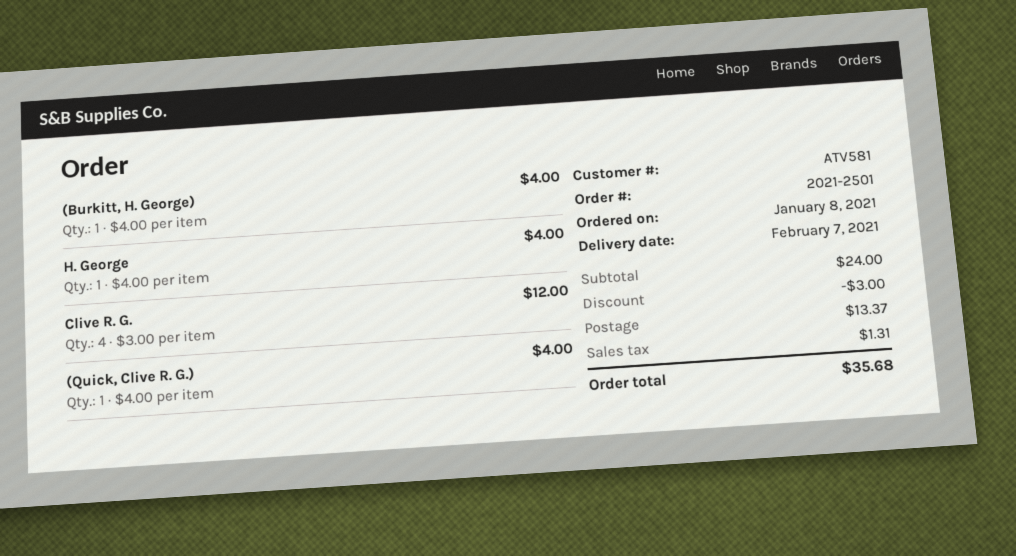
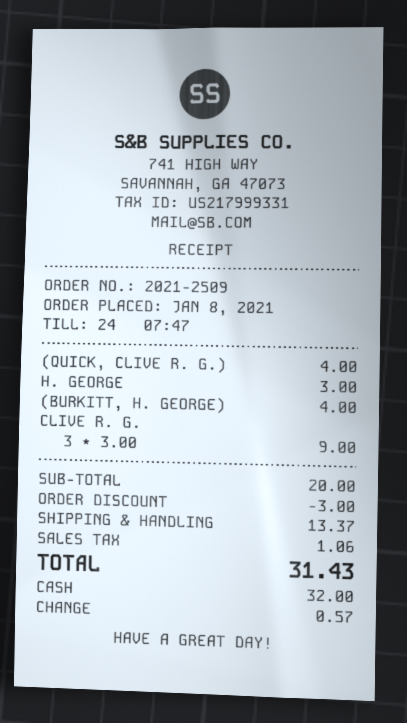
order number: 2021-2501 -> 2021-2509
H. George: 1 x 4.00 = 4.00 -> 1 x 3.00 = 3.00
Clive R. G.: 4 x 3.00 = 12.00 -> 3 x 3.00 = 9.00
subtotal: 24.00 -> 20.00
tax: 1.31 -> 1.06
total: 35.68 -> 31.43

